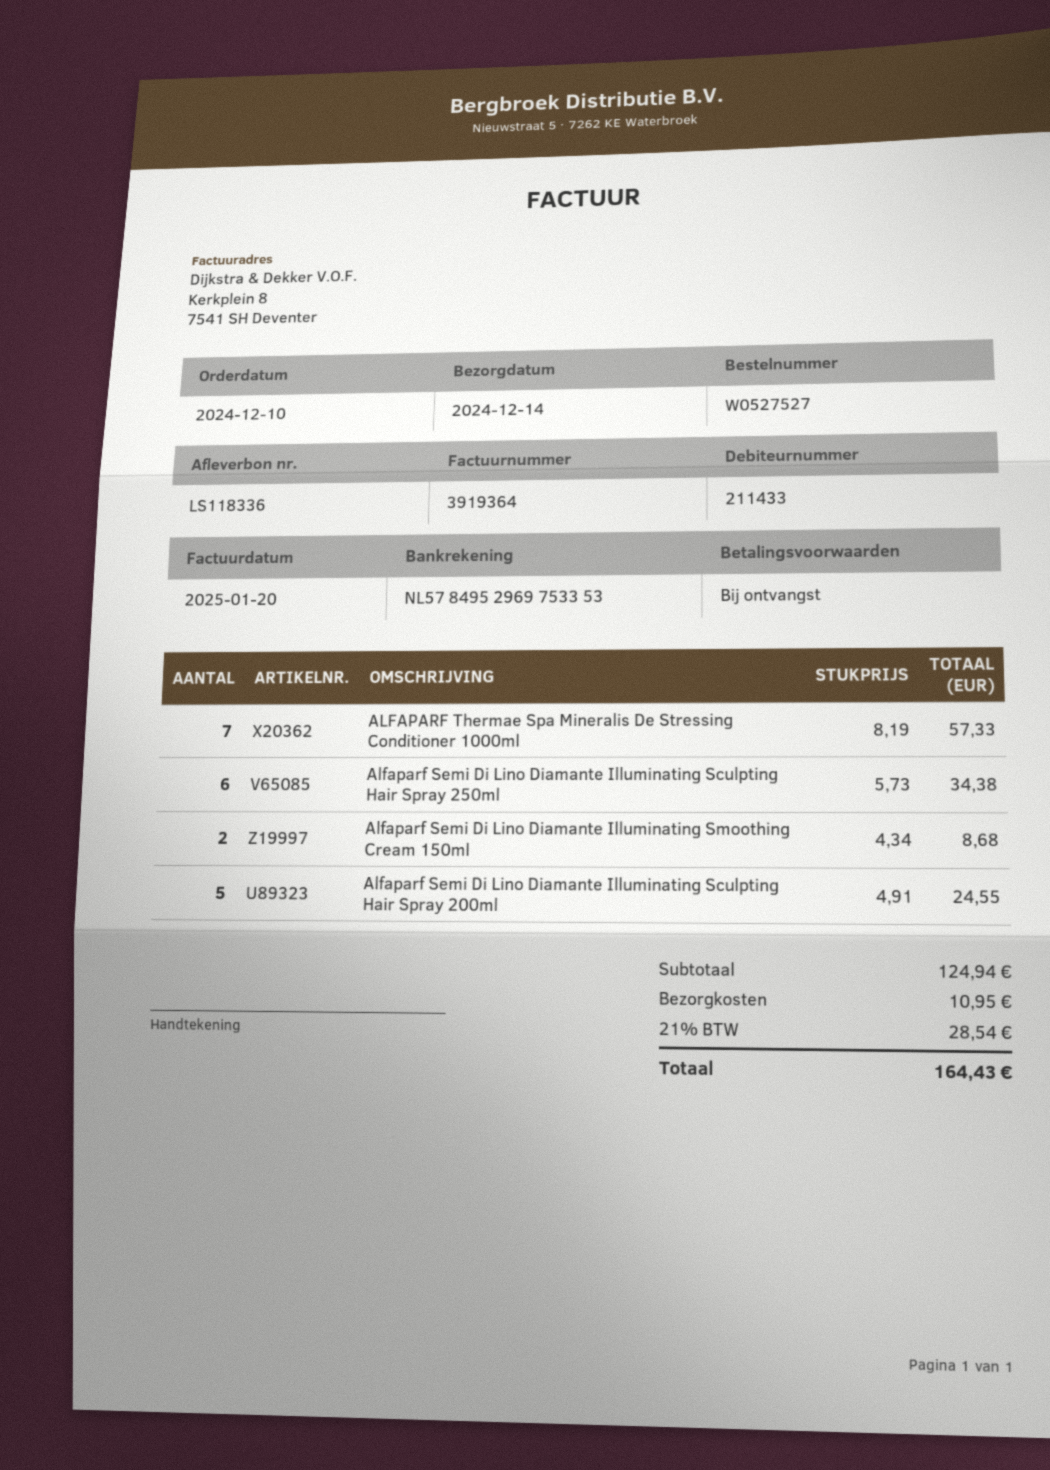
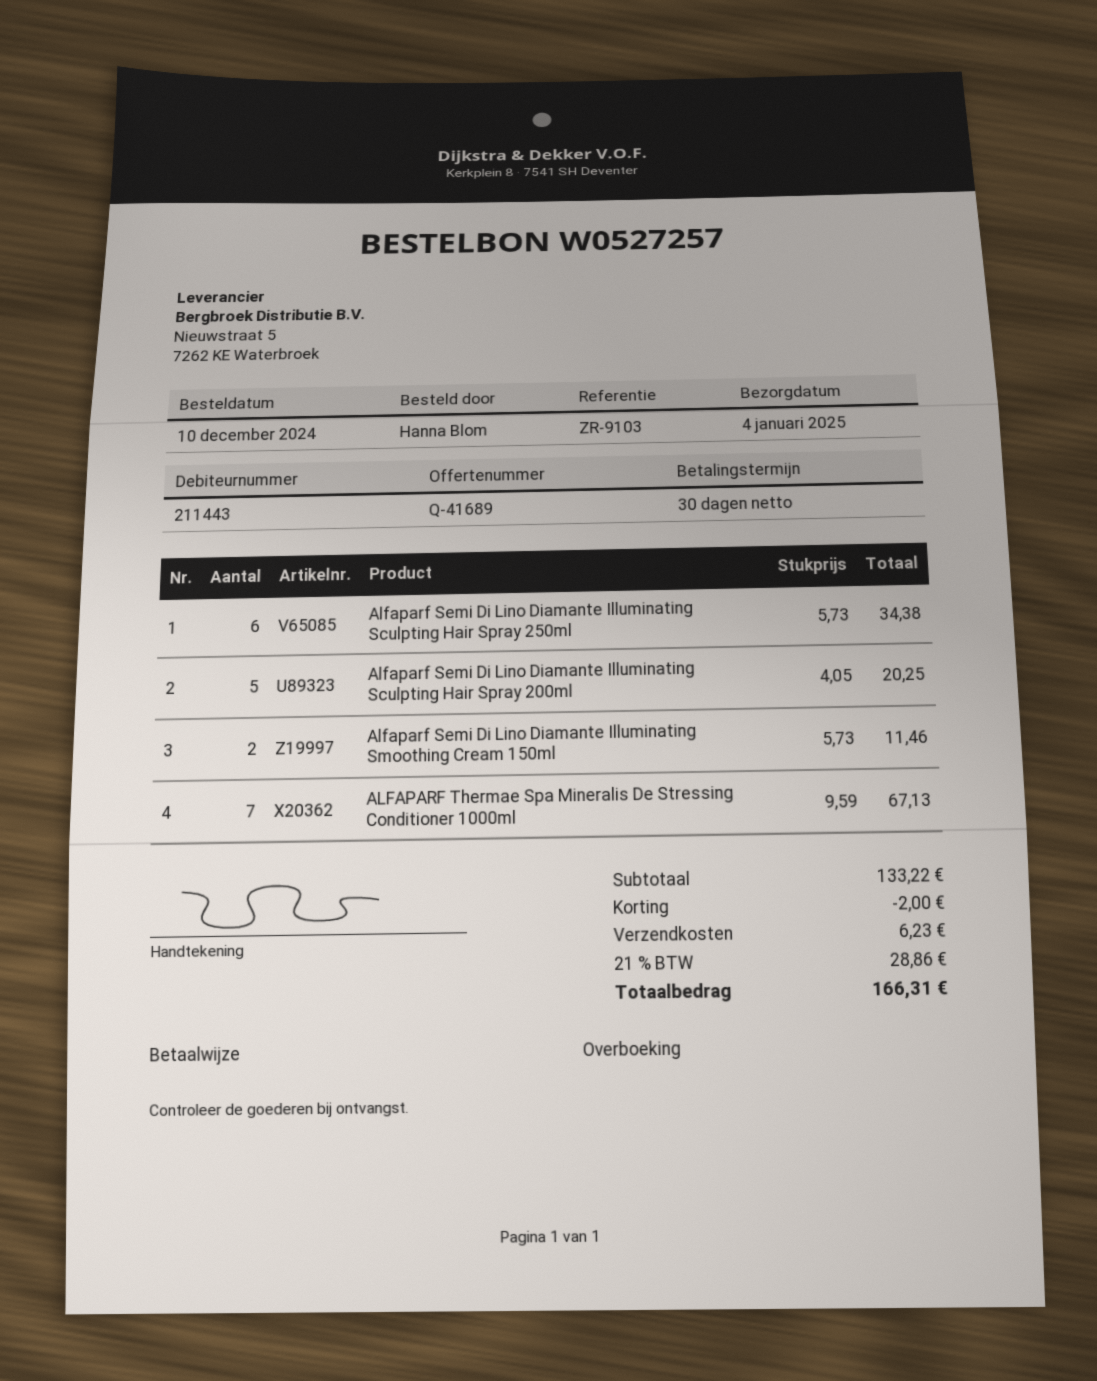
order number: W0527527 -> W0527257
delivery date: 2024-12-14 -> 2025-01-04
payment terms: on receipt -> 30 days
customer number: 211433 -> 211443
ALFAPARF Thermae Spa Mineralis De Stressing Conditioner 1000ml: 7 x 8.19 = 57.33 -> 7 x 9.59 = 67.13
Alfaparf Semi Di Lino Diamante Illuminating Smoothing Cream 150ml: 2 x 4.34 = 8.68 -> 2 x 5.73 = 11.46
Alfaparf Semi Di Lino Diamante Illuminating Sculpting Hair Spray 200ml: 5 x 4.91 = 24.55 -> 5 x 4.05 = 20.25
subtotal: 124.94 -> 133.22
discount: none -> 2.00
shipping: 10.95 -> 6.23
tax: 21% = 28.54 -> 21% = 28.86
total: 164.43 -> 166.31

